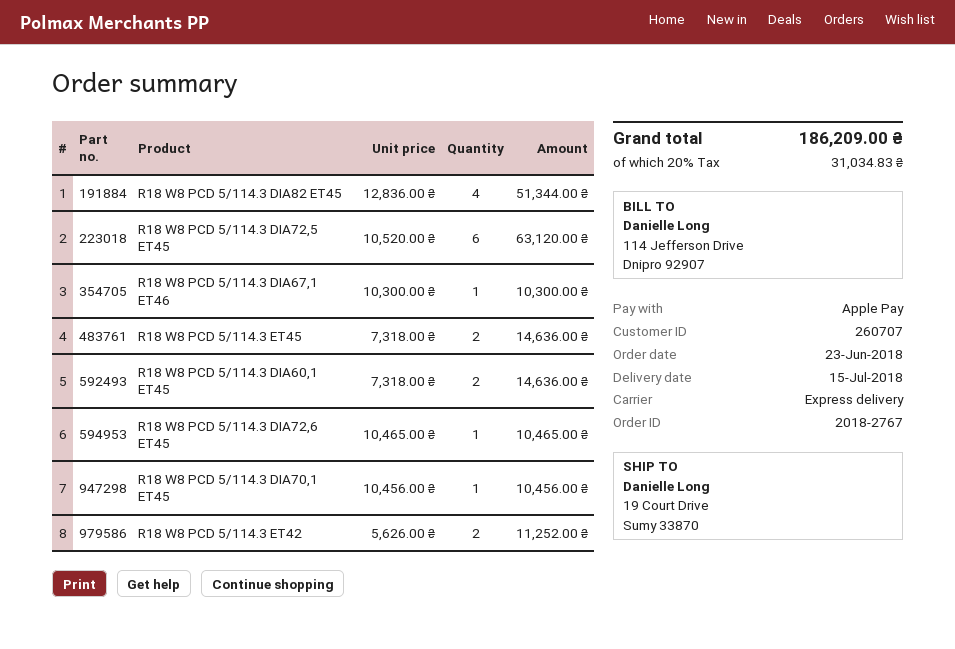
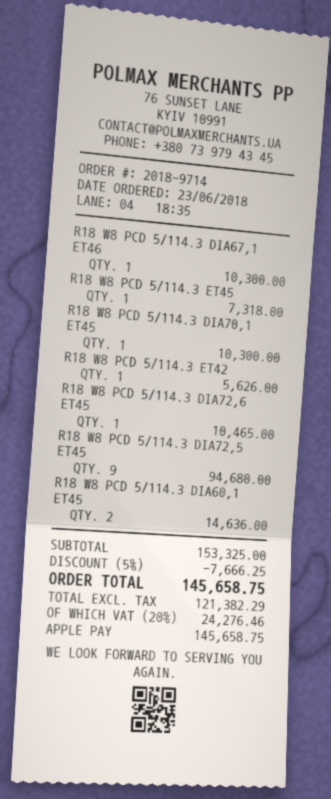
order number: 2018-2767 -> 2018-9714
R18 W8 PCD 5/114.3 DIA82 ET45: 4 for 51344.00 -> none
R18 W8 PCD 5/114.3 DIA72,5 ET45: 6 for 63120.00 -> 9 for 94680.00
R18 W8 PCD 5/114.3 ET45: 2 for 14636.00 -> 1 for 7318.00
R18 W8 PCD 5/114.3 DIA70,1 ET45: 1 for 10456.00 -> 1 for 10300.00
R18 W8 PCD 5/114.3 ET42: 2 for 11252.00 -> 1 for 5626.00
discount: none -> 5% = 7666.25
tax: 20% = 31034.83 -> 20% = 24276.46
total: 186209.00 -> 145658.75

